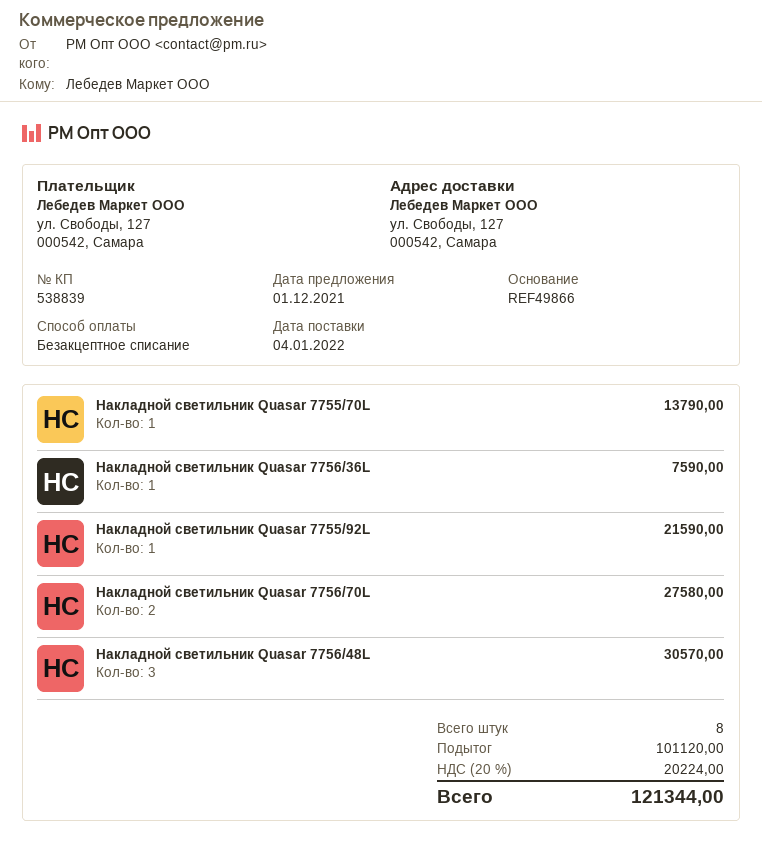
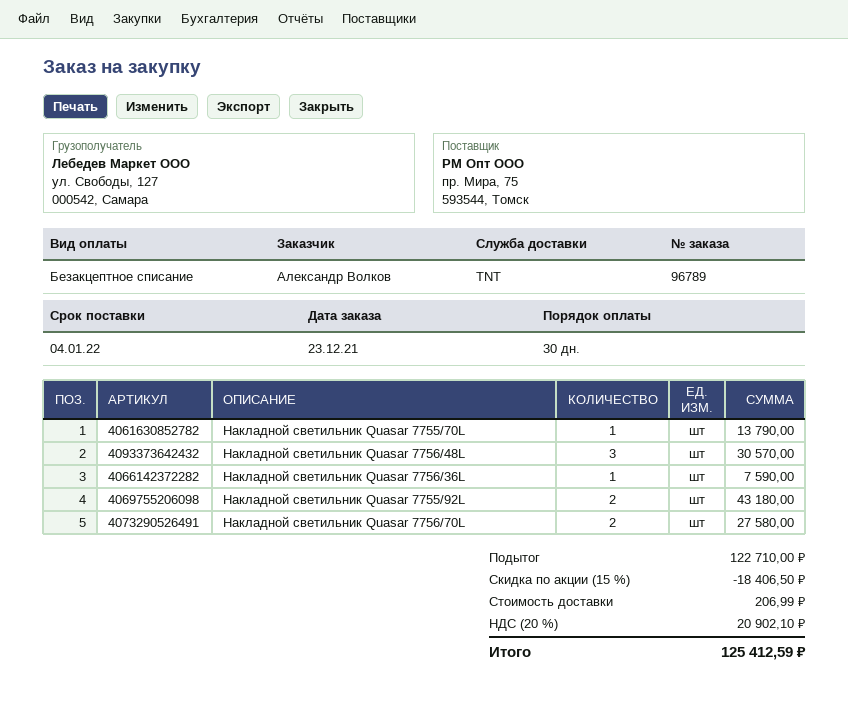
Накладной светильник Quasar 7755/92L: 1 for 21590.00 -> 2 for 43180.00
subtotal: 101120.00 -> 122710.00
discount: none -> 15% = 18406.50
shipping: none -> 206.99
tax: 20% = 20224.00 -> 20% = 20902.10
total: 121344.00 -> 125412.59

